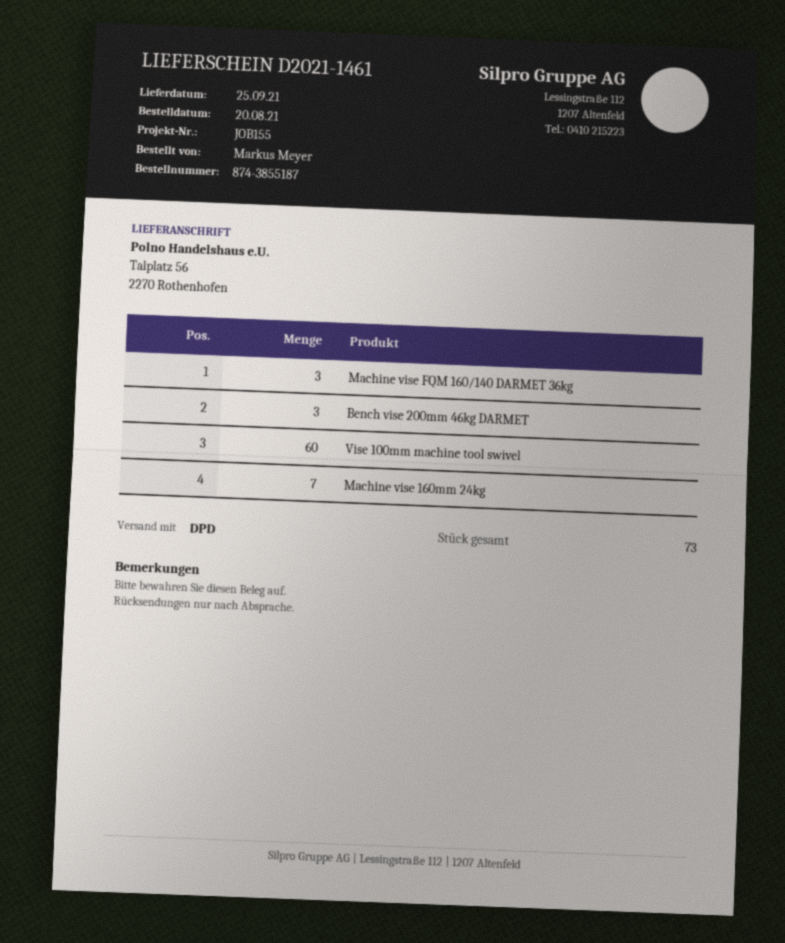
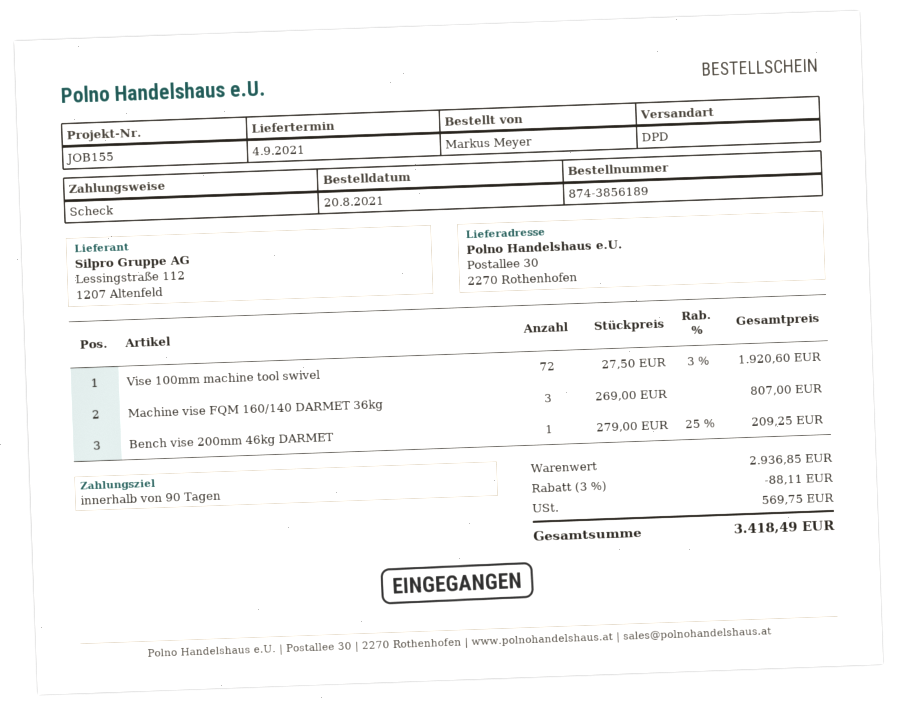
order number: 874-3855187 -> 874-3856189
delivery date: 2021-09-25 -> 2021-09-04
ship to: Talplatz 56, 2270 Rothenhofen -> Postallee 30, 2270 Rothenhofen
Bench vise 200mm 46kg DARMET: 3 -> 1
Vise 100mm machine tool swivel: 60 -> 72
Machine vise 160mm 24kg: 7 -> none

